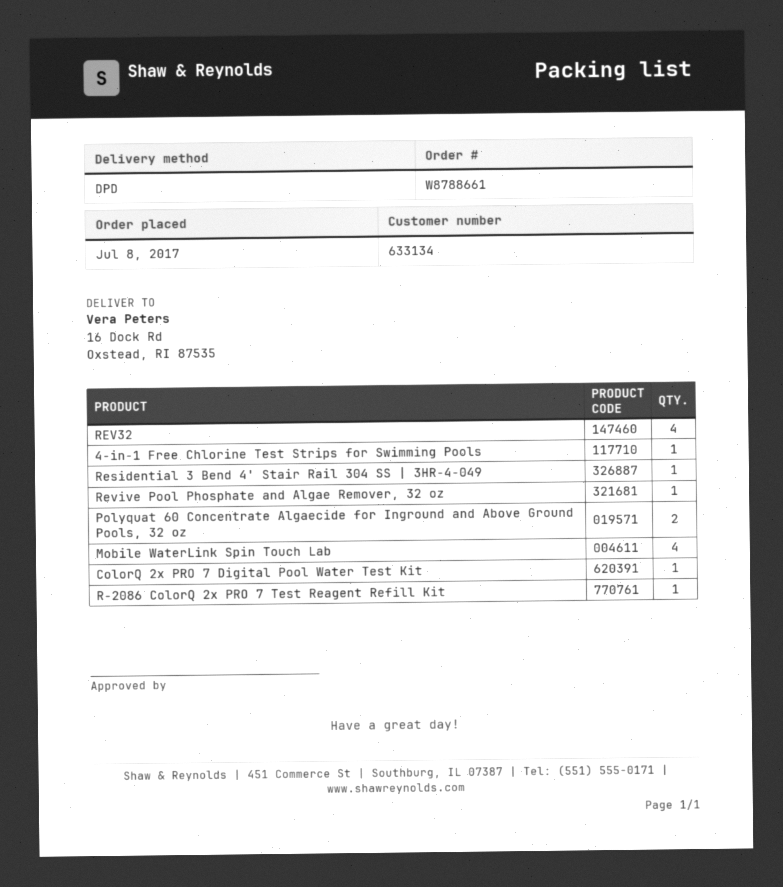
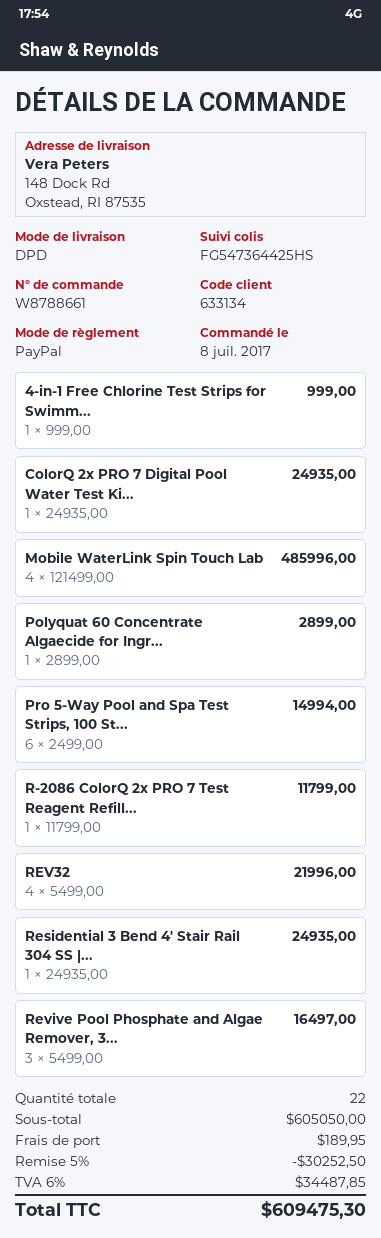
ship to: 16 Dock Rd, Oxstead, RI 87535 -> 148 Dock Rd, Oxstead, RI 87535
Revive Pool Phosphate and Algae Remover, 32 oz: 1 -> 3
Polyquat 60 Concentrate Algaecide for Inground and Above Ground Pools, 32 oz: 2 -> 1
Pro 5-Way Pool and Spa Test Strips, 100 St...: none -> 6

